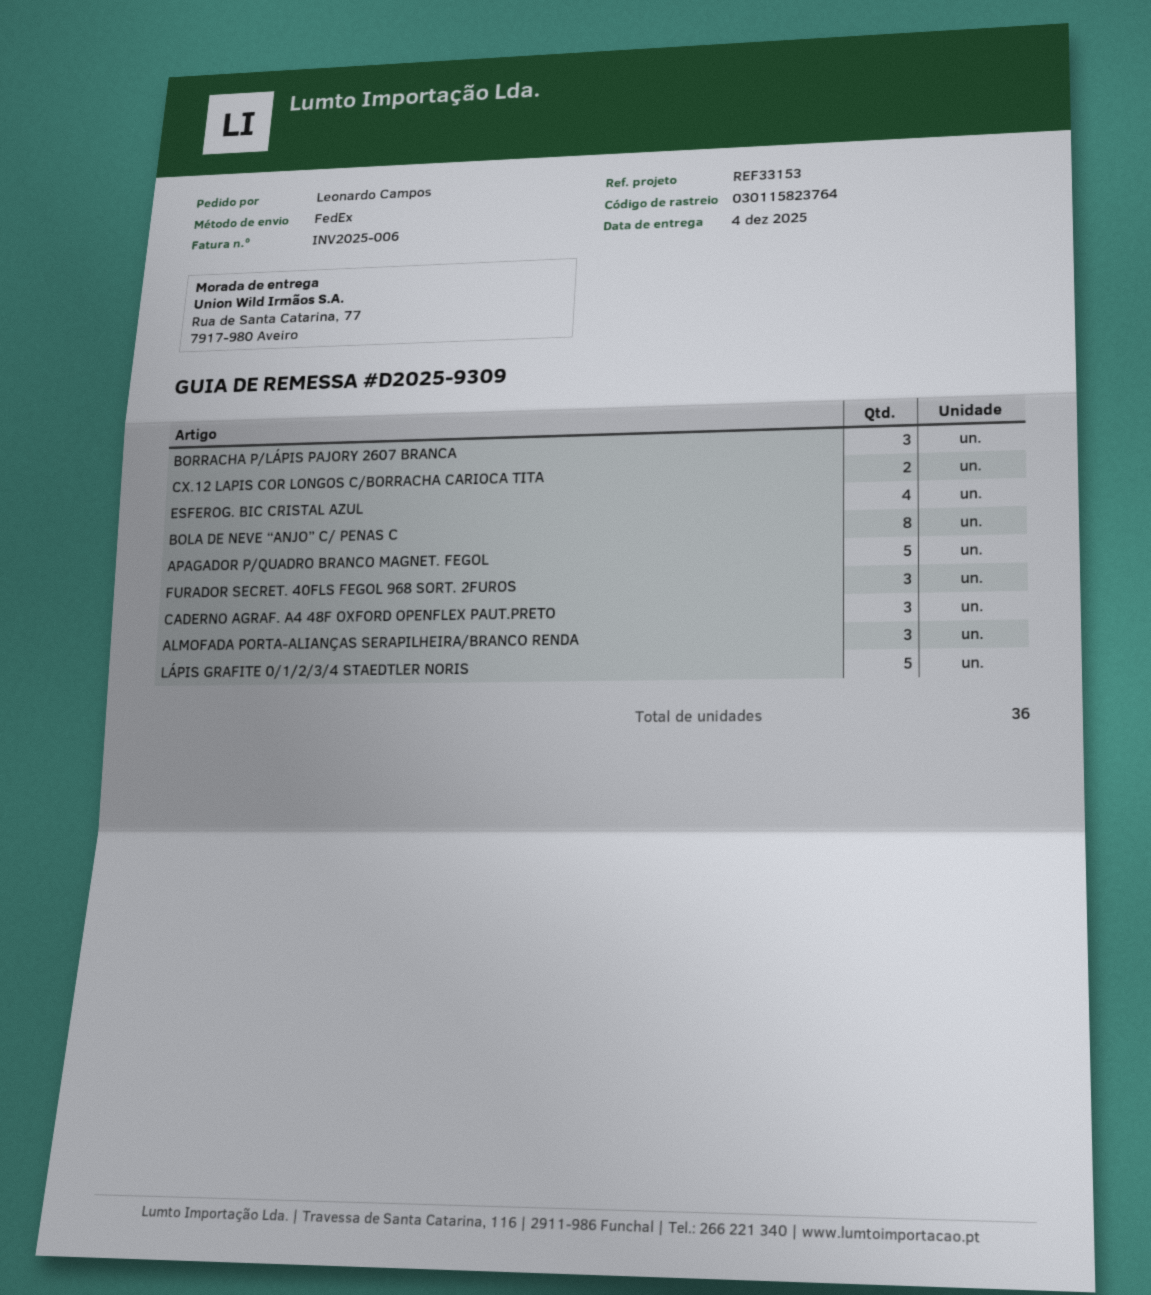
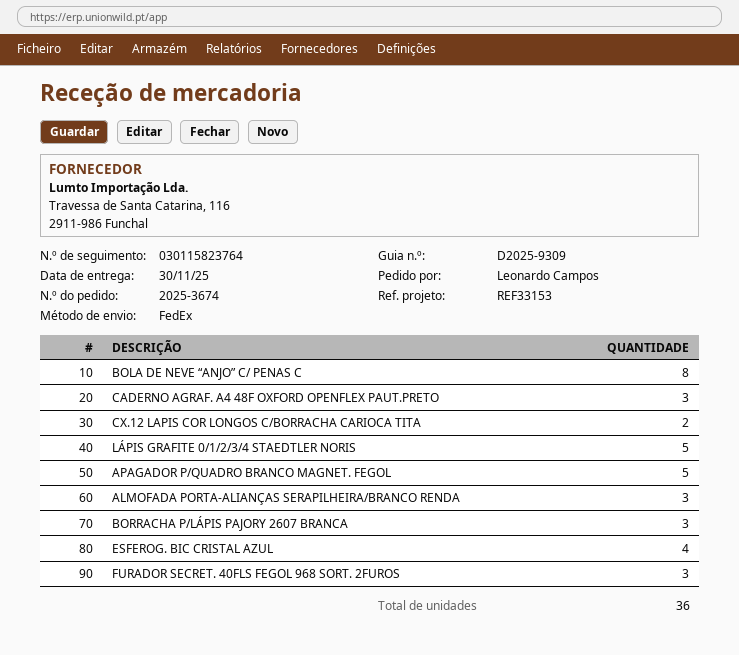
delivery date: 2025-12-04 -> 2025-11-30

